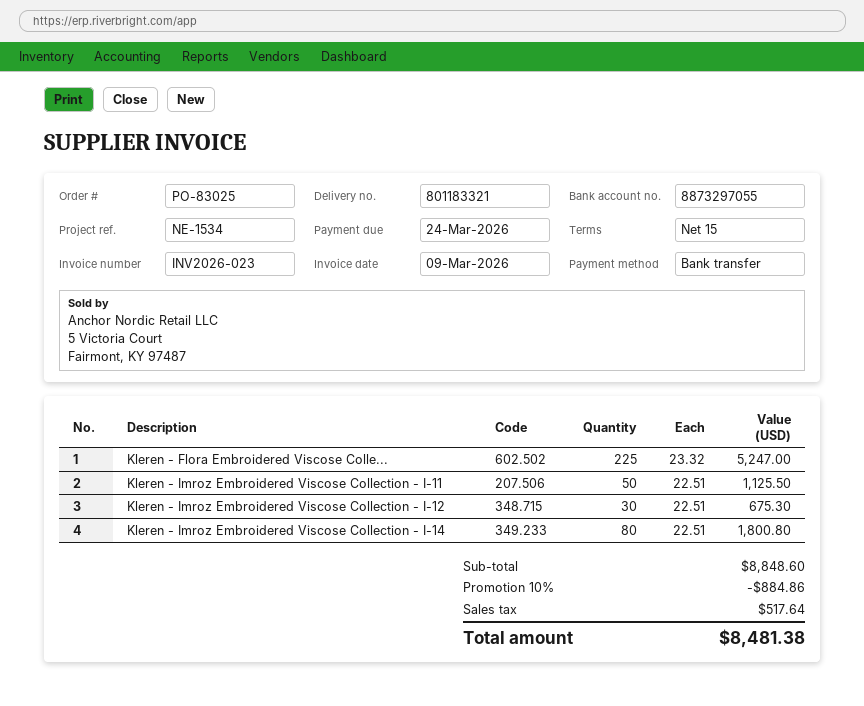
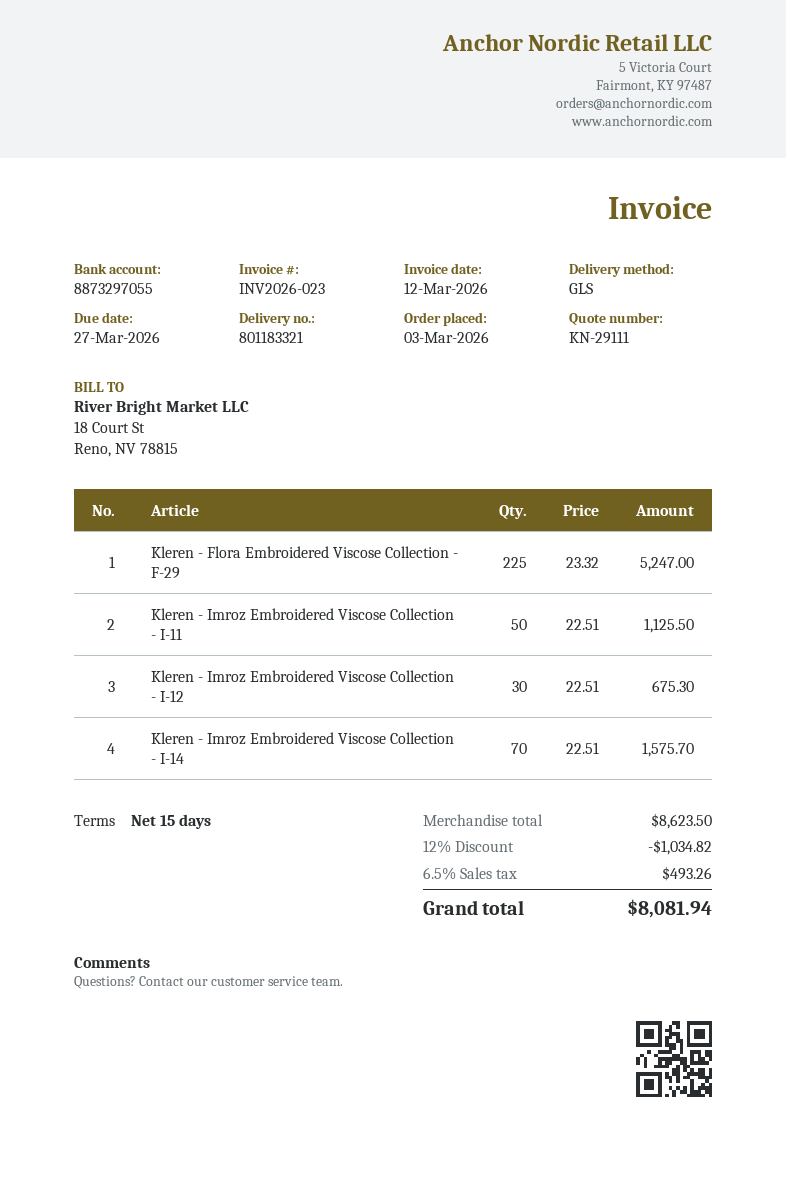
invoice date: 2026-03-09 -> 2026-03-12
due date: 2026-03-24 -> 2026-03-27
Kleren - Imroz Embroidered Viscose Collection - I-14: 80 x 22.51 = 1800.80 -> 70 x 22.51 = 1575.70
subtotal: 8848.60 -> 8623.50
discount: 10% = 884.86 -> 12% = 1034.82
tax: 517.64 -> 493.26
total: 8481.38 -> 8081.94

